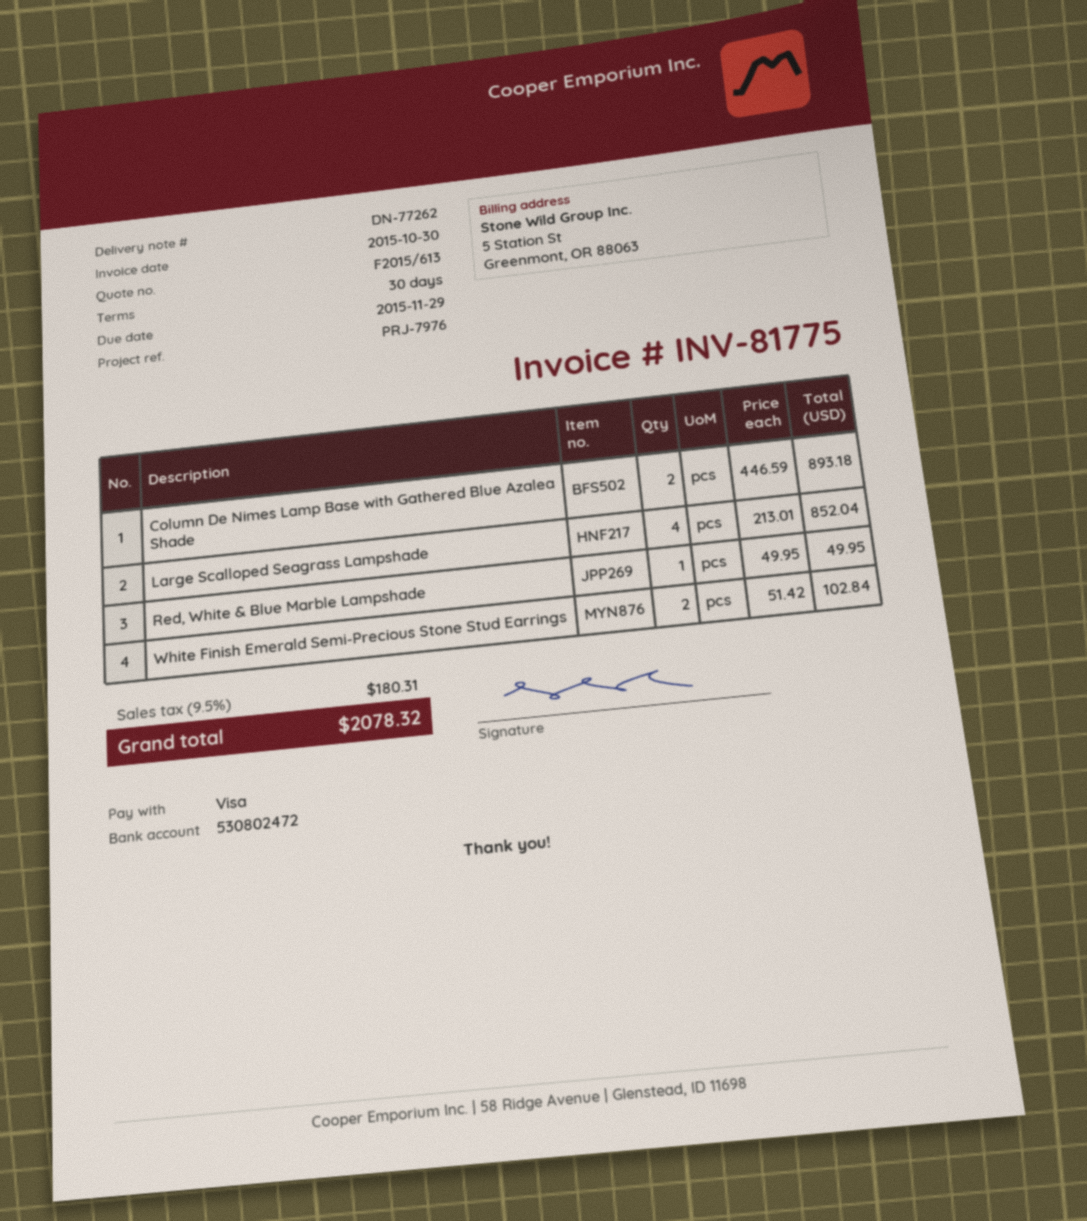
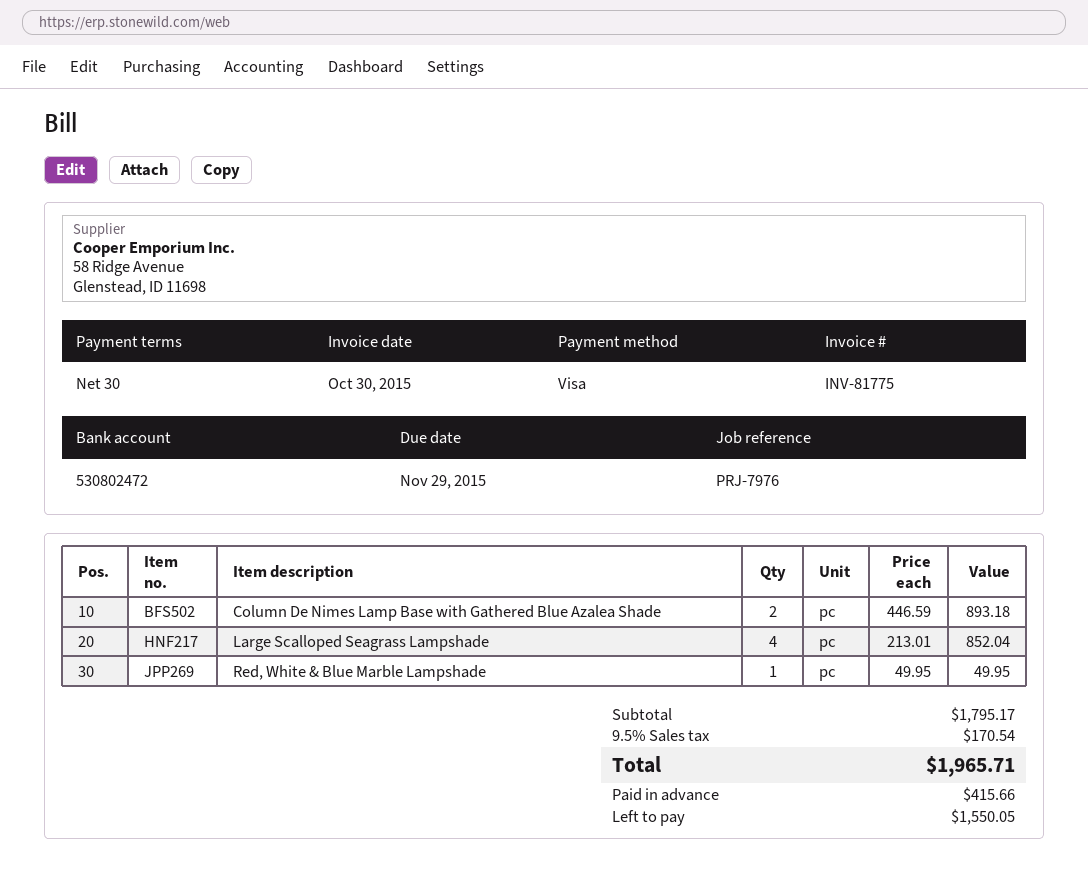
White Finish Emerald Semi-Precious Stone Stud Earrings: 2 x 51.42 = 102.84 -> none
tax: 9.5% = 180.31 -> 9.5% = 170.54
total: 2078.32 -> 1965.71

